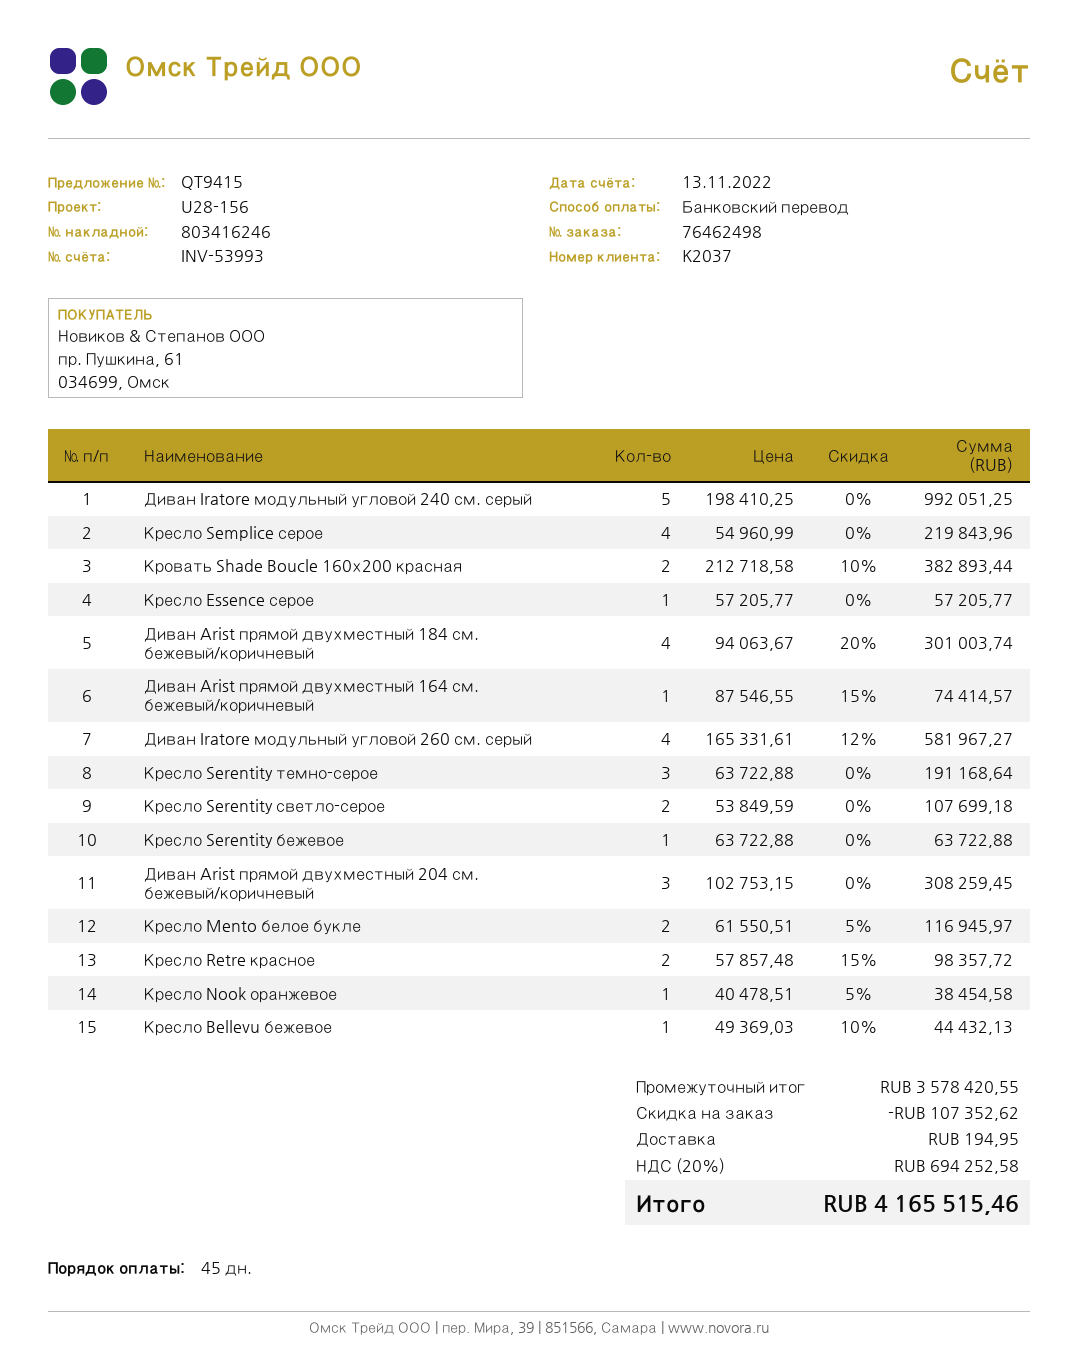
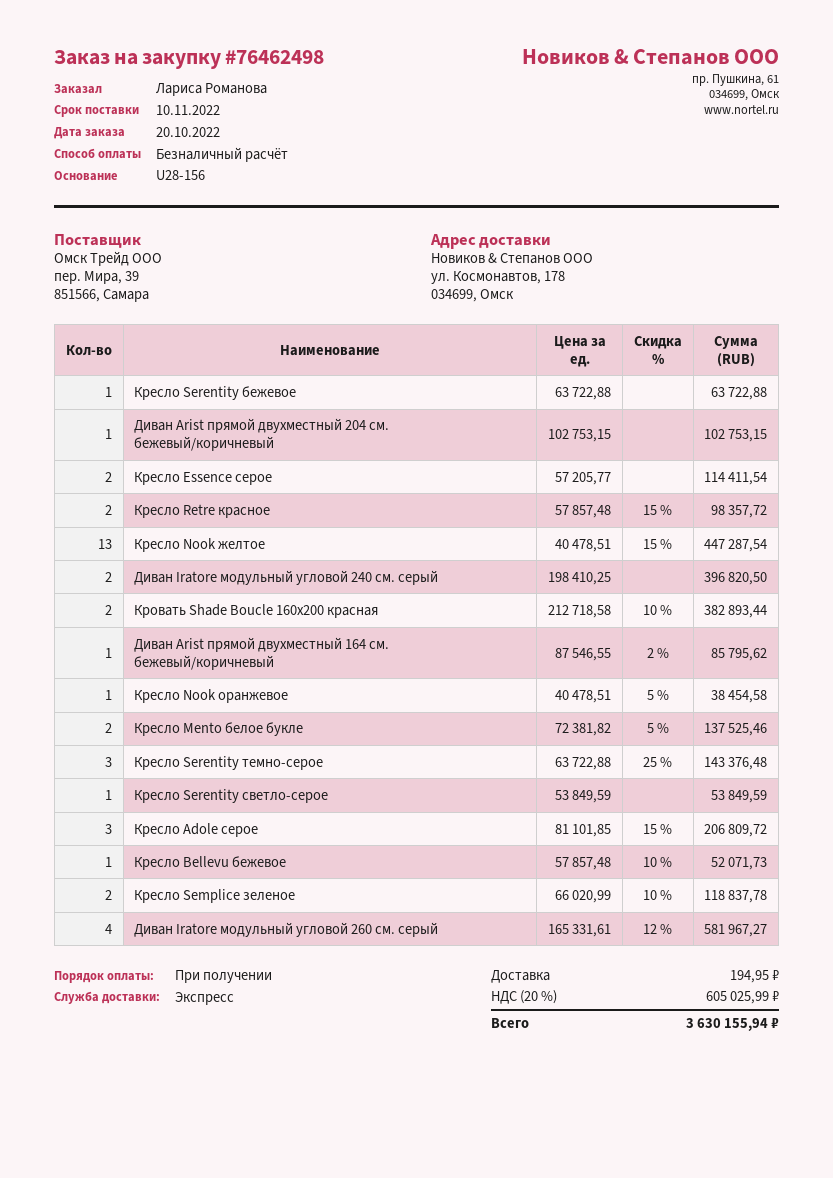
payment terms: 45 days -> on receipt
Диван Iratore модульный угловой 240 см. серый: 5 x 198410.25 = 992051.25 -> 2 x 198410.25 = 396820.50
Кресло Semplice серое: 4 x 54960.99 = 219843.96 -> none
Кресло Essence серое: 1 x 57205.77 = 57205.77 -> 2 x 57205.77 = 114411.54
Диван Arist прямой двухместный 184 см. бежевый/коричневый: 4 x 94063.67 - 20% = 301003.74 -> none
Диван Arist прямой двухместный 164 см. бежевый/коричневый: 1 x 87546.55 - 15% = 74414.57 -> 1 x 87546.55 - 2% = 85795.62
Кресло Serentity темно-серое: 3 x 63722.88 = 191168.64 -> 3 x 63722.88 - 25% = 143376.48
Кресло Serentity светло-серое: 2 x 53849.59 = 107699.18 -> 1 x 53849.59 = 53849.59
Диван Arist прямой двухместный 204 см. бежевый/коричневый: 3 x 102753.15 = 308259.45 -> 1 x 102753.15 = 102753.15
Кресло Mento белое букле: 2 x 61550.51 - 5% = 116945.97 -> 2 x 72381.82 - 5% = 137525.46
Кресло Bellevu бежевое: 1 x 49369.03 - 10% = 44432.13 -> 1 x 57857.48 - 10% = 52071.73
Кресло Nook желтое: none -> 13 x 40478.51 - 15% = 447287.54
Кресло Adole серое: none -> 3 x 81101.85 - 15% = 206809.72
Кресло Semplice зеленое: none -> 2 x 66020.99 - 10% = 118837.78
discount: 107352.62 -> none
tax: 20% = 694252.58 -> 20% = 605025.99
total: 4165515.46 -> 3630155.94

